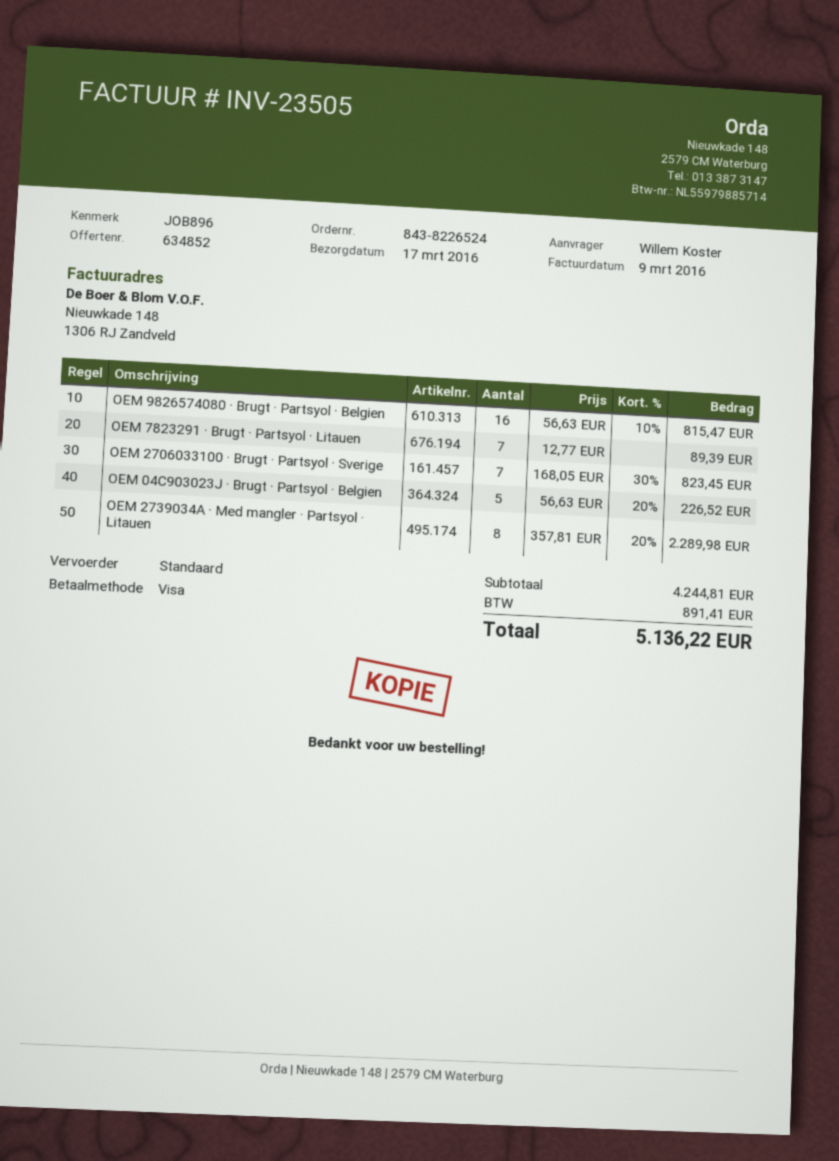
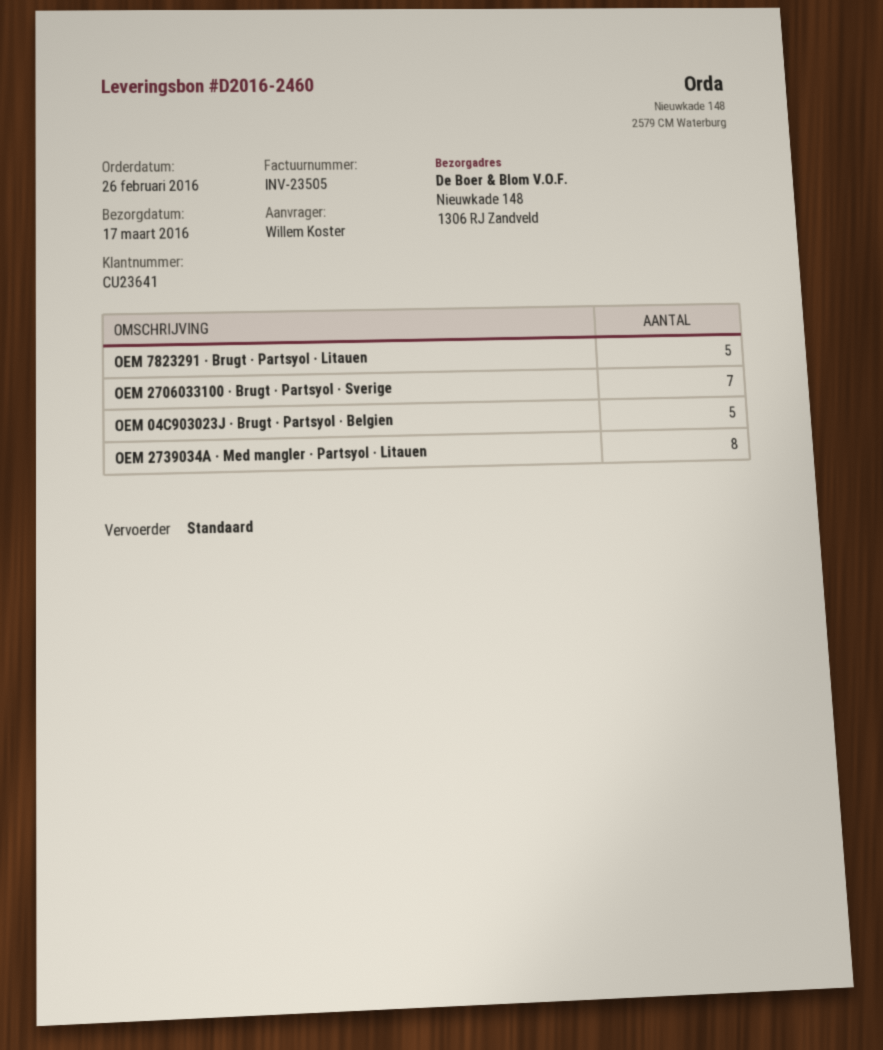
OEM 9826574080 · Brugt · Partsyol · Belgien: 16 -> none
OEM 7823291 · Brugt · Partsyol · Litauen: 7 -> 5

